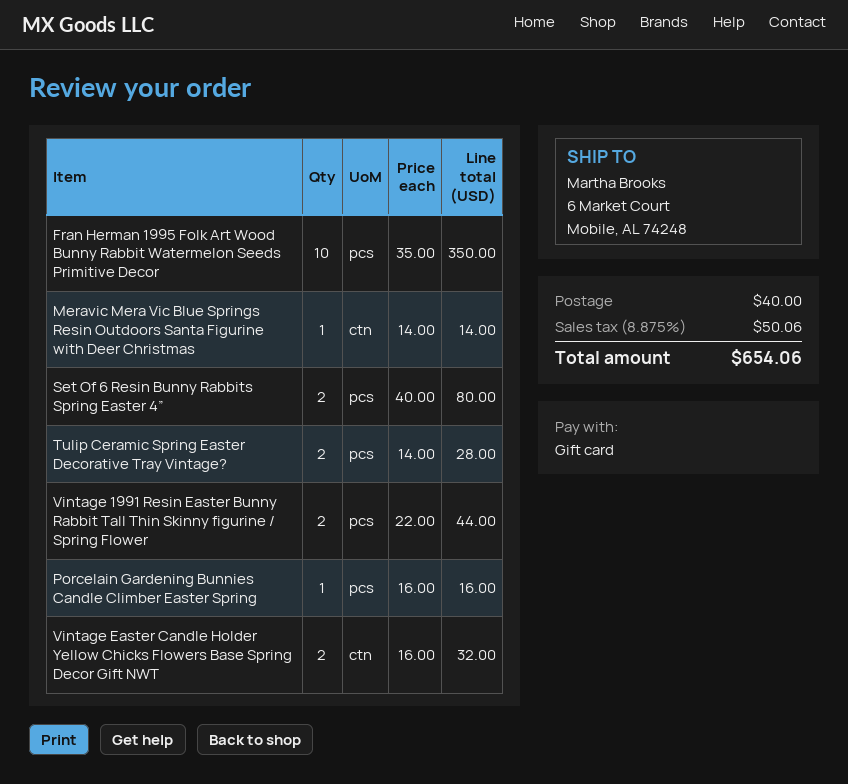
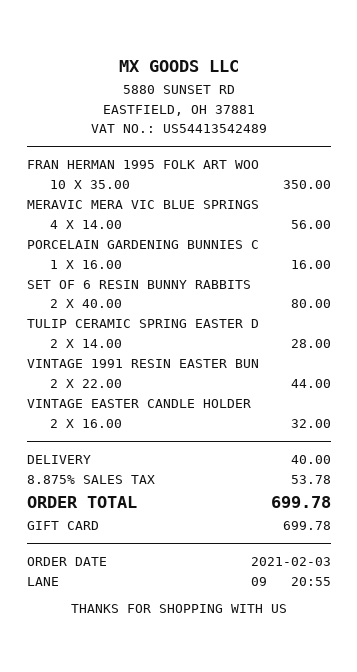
Meravic Mera Vic Blue Springs Resin Outdoors Santa Figurine with Deer Christmas: 1 x 14.00 = 14.00 -> 4 x 14.00 = 56.00
tax: 8.875% = 50.06 -> 8.875% = 53.78
total: 654.06 -> 699.78

